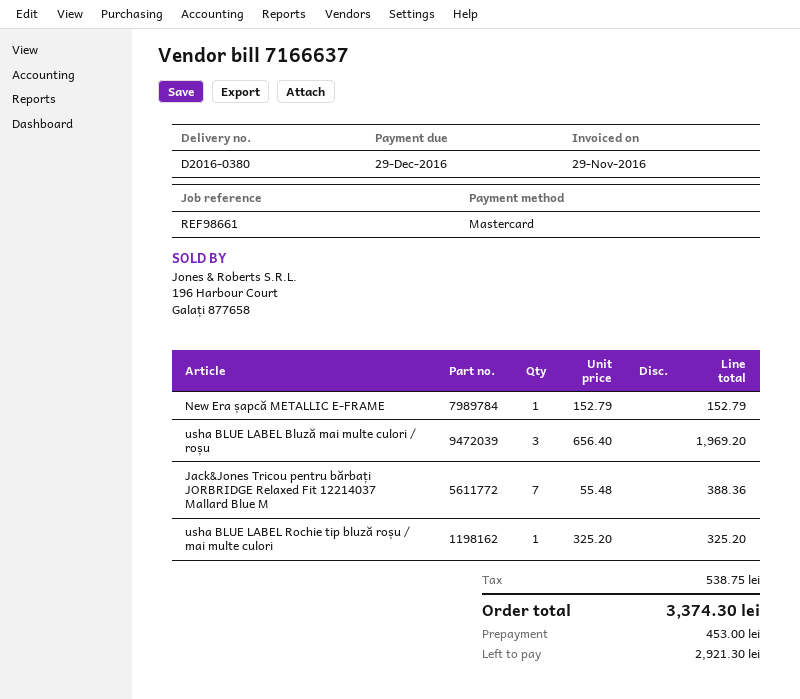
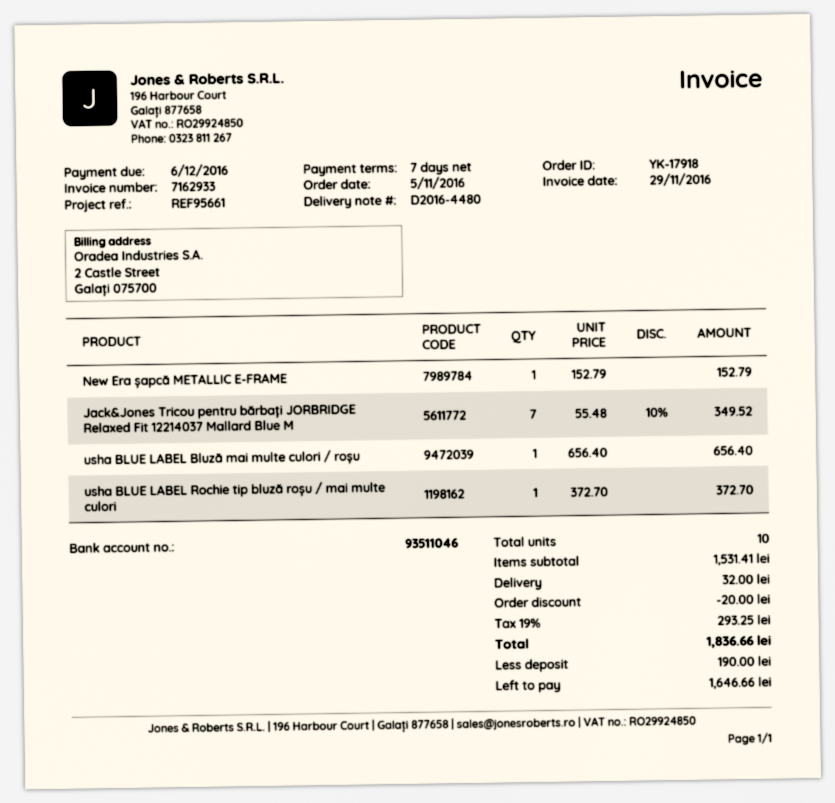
delivery note number: D2016-0380 -> D2016-4480
invoice number: 7166637 -> 7162933
due date: 2016-12-29 -> 2016-12-06
reference: REF98661 -> REF95661
usha BLUE LABEL Bluză mai multe culori / roșu: 3 x 656.40 = 1969.20 -> 1 x 656.40 = 656.40
Jack&Jones Tricou pentru bărbați JORBRIDGE Relaxed Fit 12214037 Mallard Blue M: 7 x 55.48 = 388.36 -> 7 x 55.48 - 10% = 349.52
usha BLUE LABEL Rochie tip bluză roșu / mai multe culori: 1 x 325.20 = 325.20 -> 1 x 372.70 = 372.70
discount: none -> 20.00
shipping: none -> 32.00
tax: 538.75 -> 293.25
total: 3374.30 -> 1836.66
deposit: 453.00 -> 190.00
balance: 2921.30 -> 1646.66

